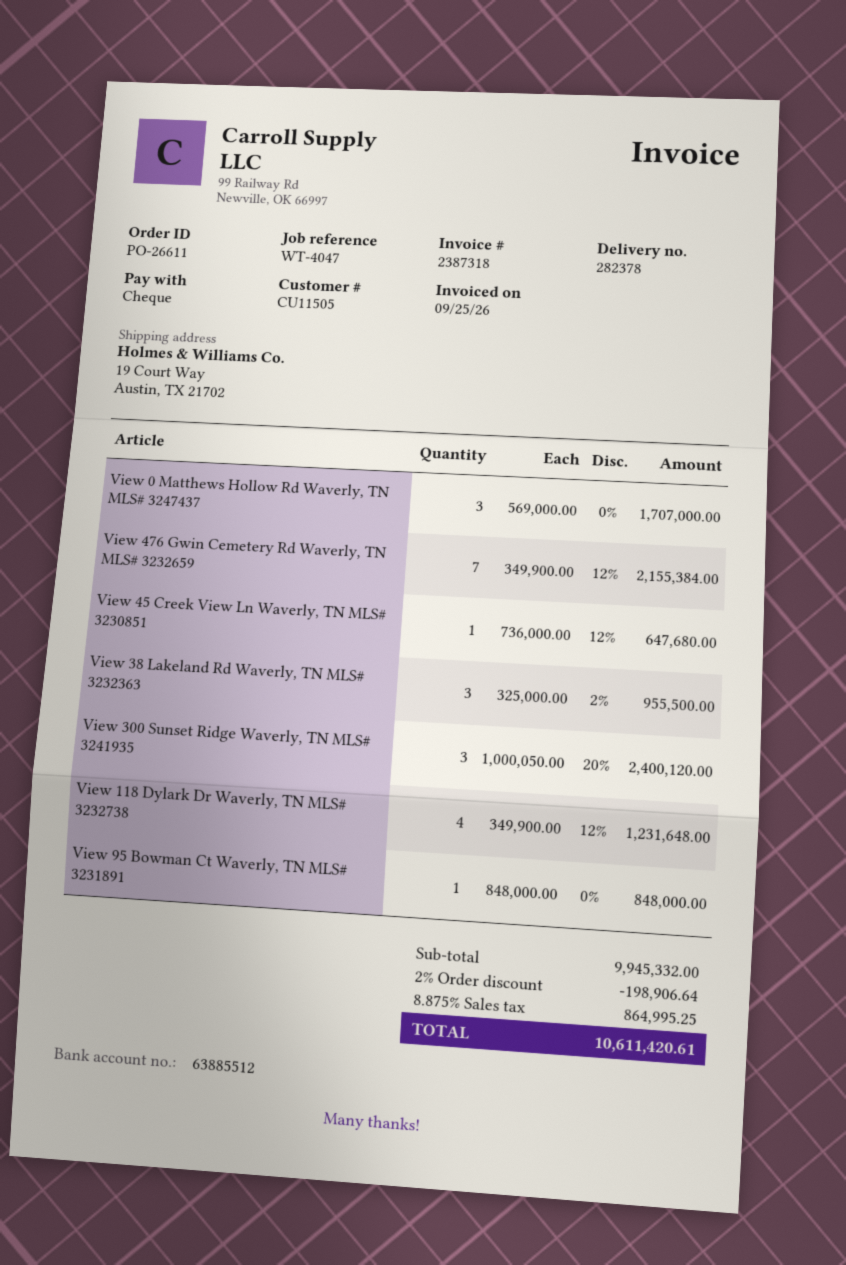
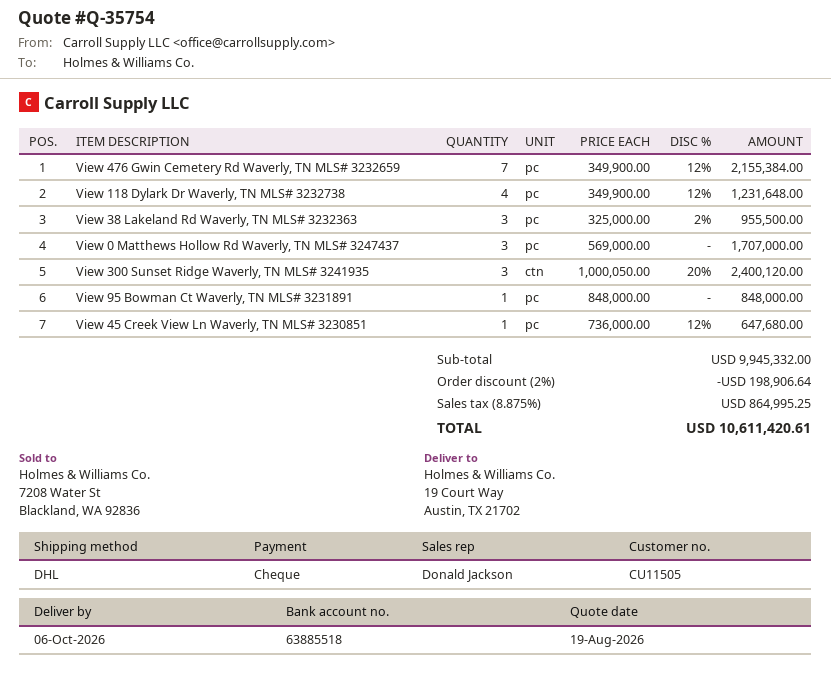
bank account: 63885512 -> 63885518

